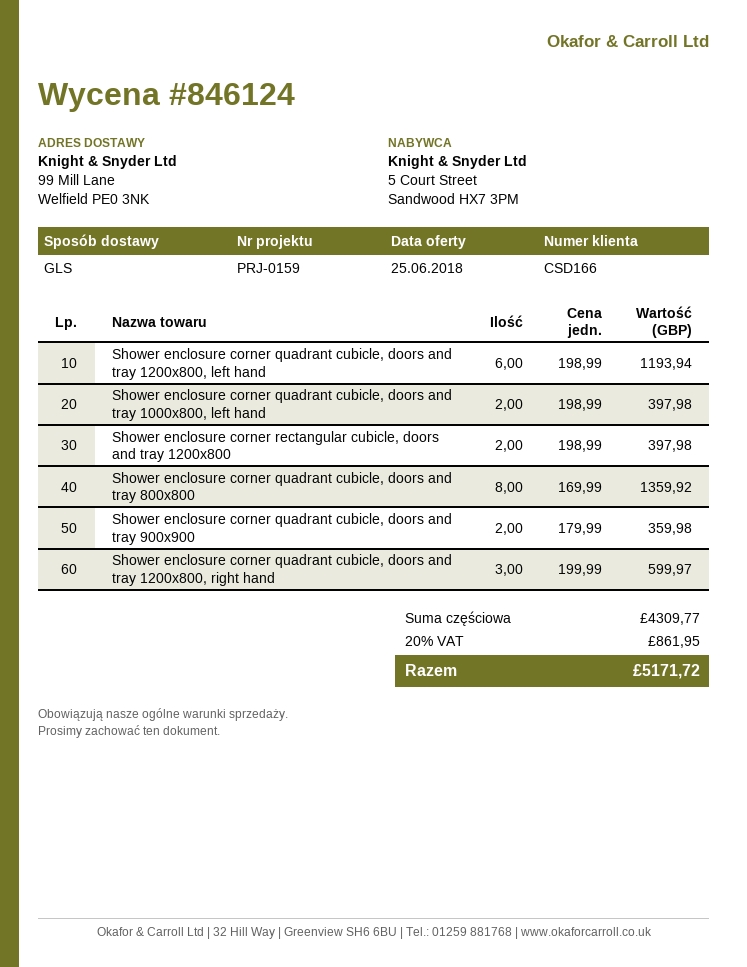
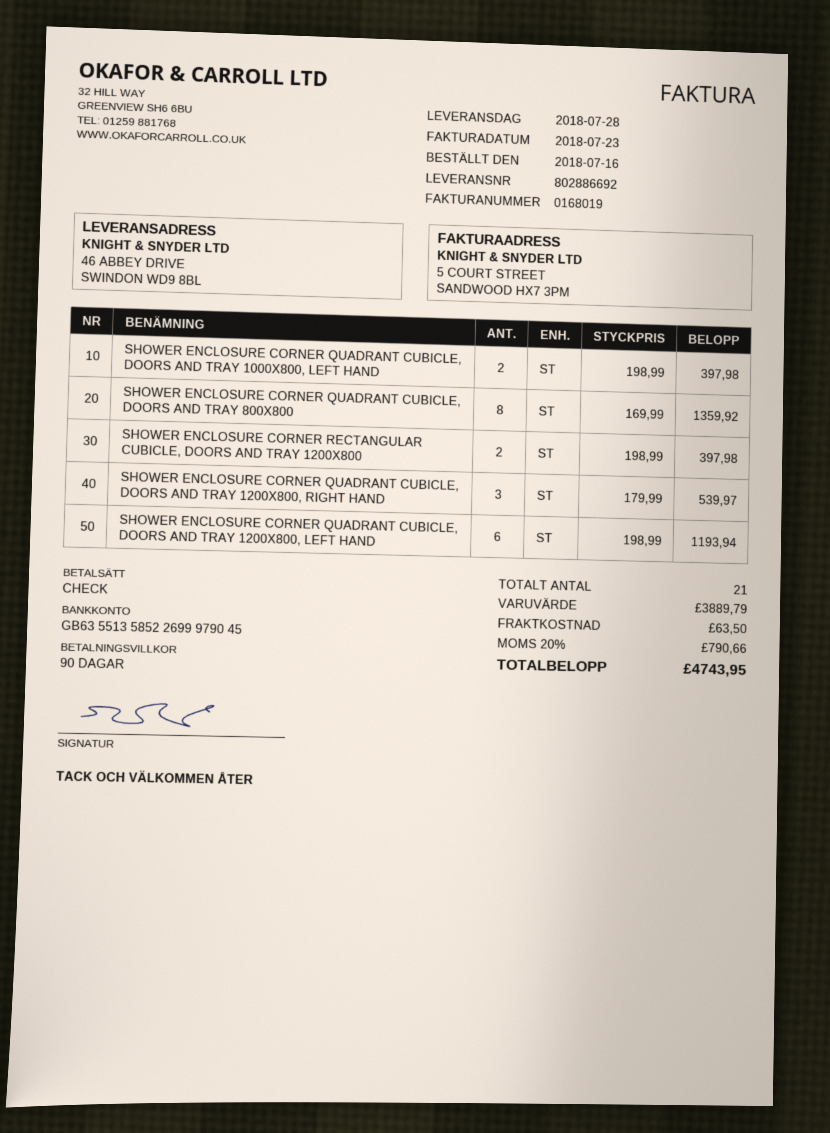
ship to: 99 Mill Lane, Welfield PE0 3NK -> 46 ABBEY DRIVE, SWINDON WD9 8BL
Shower enclosure corner quadrant cubicle, doors and tray 900x900: 2 x 179.99 = 359.98 -> none
Shower enclosure corner quadrant cubicle, doors and tray 1200x800, right hand: 3 x 199.99 = 599.97 -> 3 x 179.99 = 539.97
subtotal: 4309.77 -> 3889.79
shipping: none -> 63.50
tax: 20% = 861.95 -> 20% = 790.66
total: 5171.72 -> 4743.95

